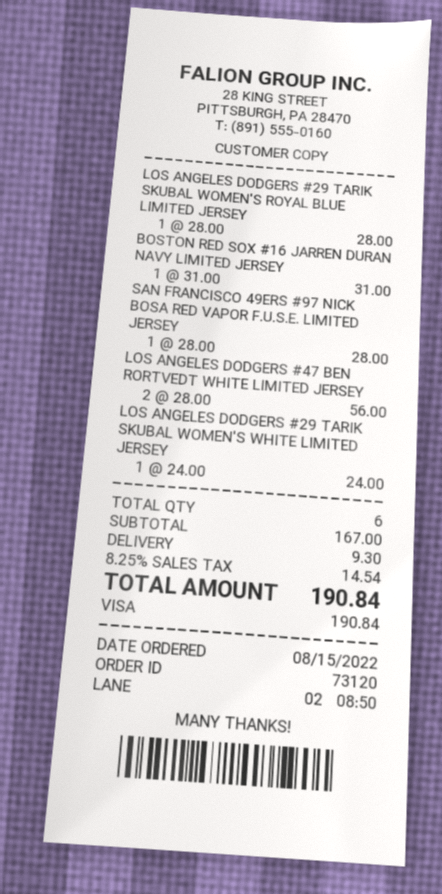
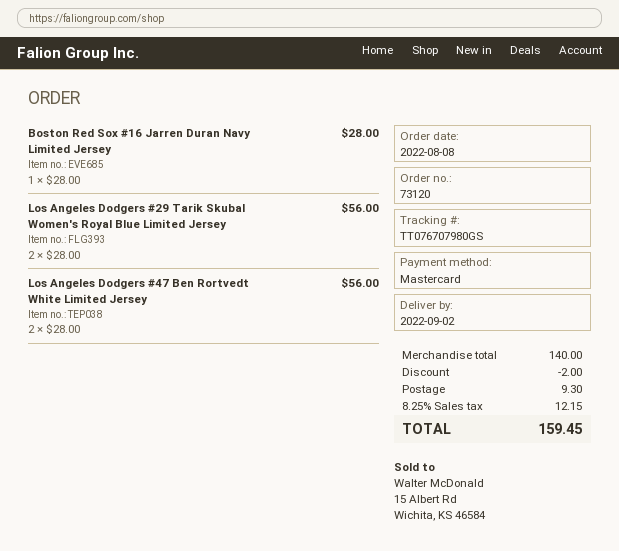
order date: 2022-08-15 -> 2022-08-08
payment method: Visa -> Mastercard
LOS ANGELES DODGERS #29 TARIK SKUBAL WOMEN'S ROYAL BLUE LIMITED JERSEY: 1 x 28.00 = 28.00 -> 2 x 28.00 = 56.00
BOSTON RED SOX #16 JARREN DURAN NAVY LIMITED JERSEY: 1 x 31.00 = 31.00 -> 1 x 28.00 = 28.00
SAN FRANCISCO 49ERS #97 NICK BOSA RED VAPOR F.U.S.E. LIMITED JERSEY: 1 x 28.00 = 28.00 -> none
LOS ANGELES DODGERS #29 TARIK SKUBAL WOMEN'S WHITE LIMITED JERSEY: 1 x 24.00 = 24.00 -> none
subtotal: 167.00 -> 140.00
discount: none -> 2.00
tax: 8.25% = 14.54 -> 8.25% = 12.15
total: 190.84 -> 159.45

